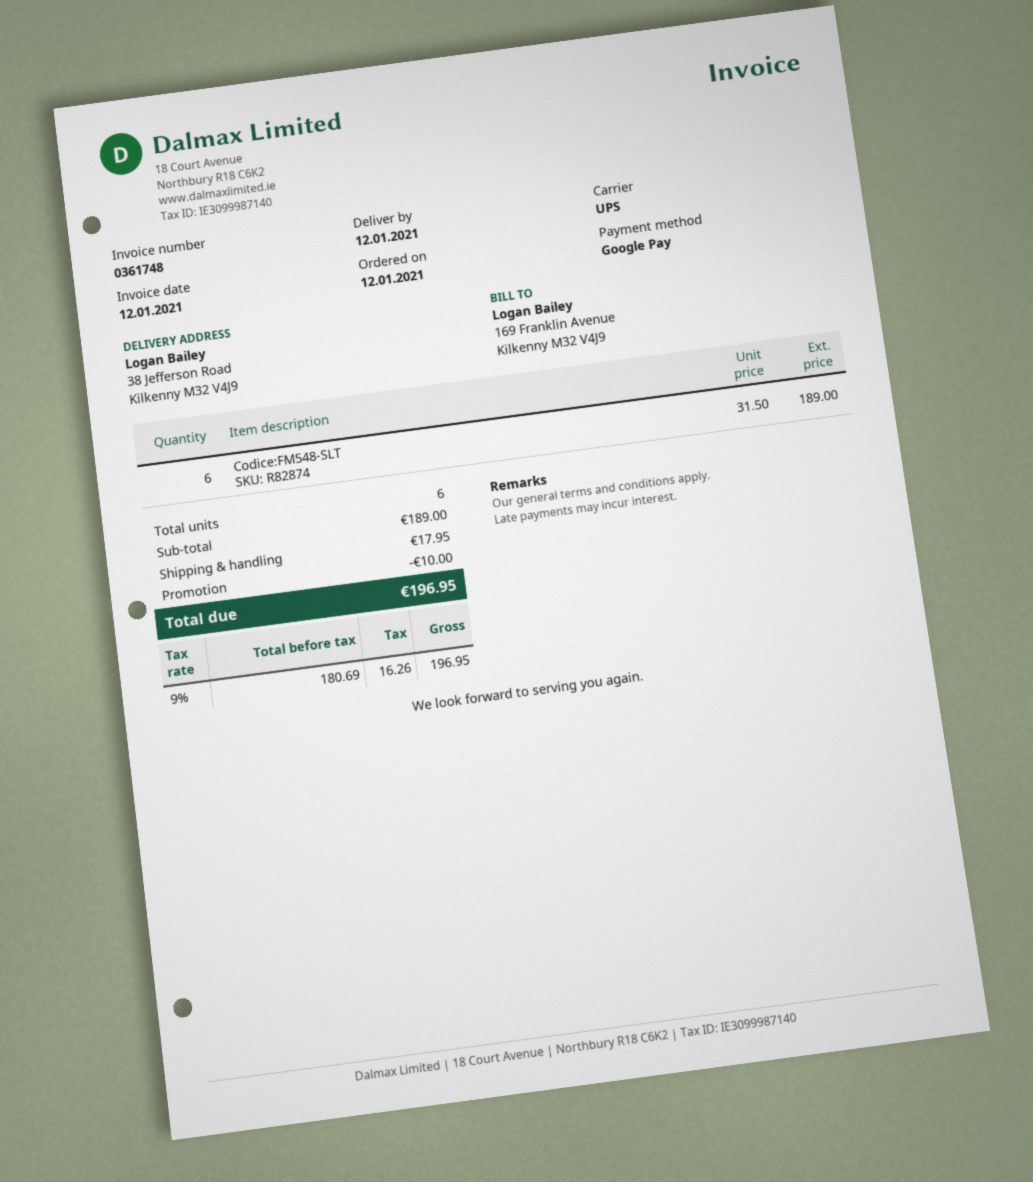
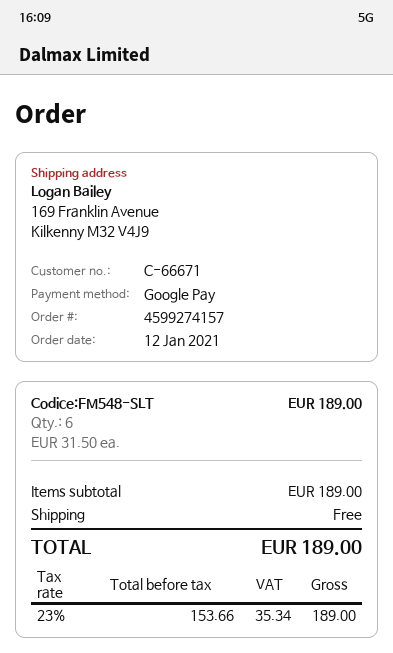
ship to: 38 Jefferson Road, Kilkenny M32 V4J9 -> 169 Franklin Avenue, Kilkenny M32 V4J9
discount: 10.00 -> none
shipping: 17.95 -> 0.00
net: 180.69 -> 153.66
tax: 9% = 16.26 -> 23% = 35.34
total: 196.95 -> 189.00

